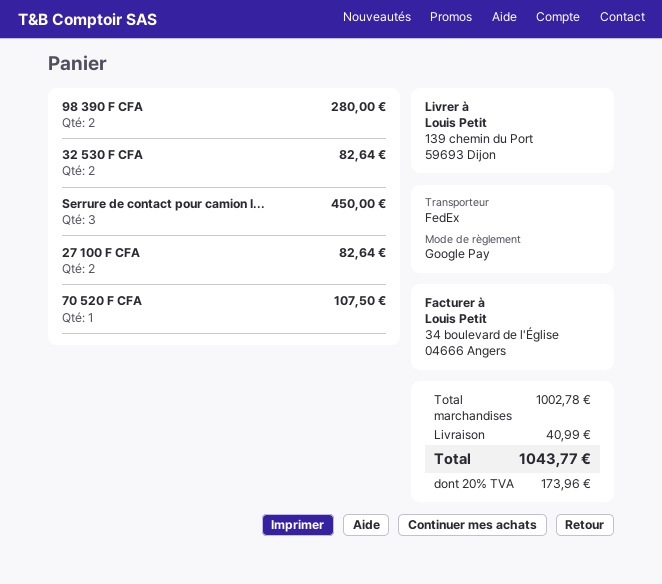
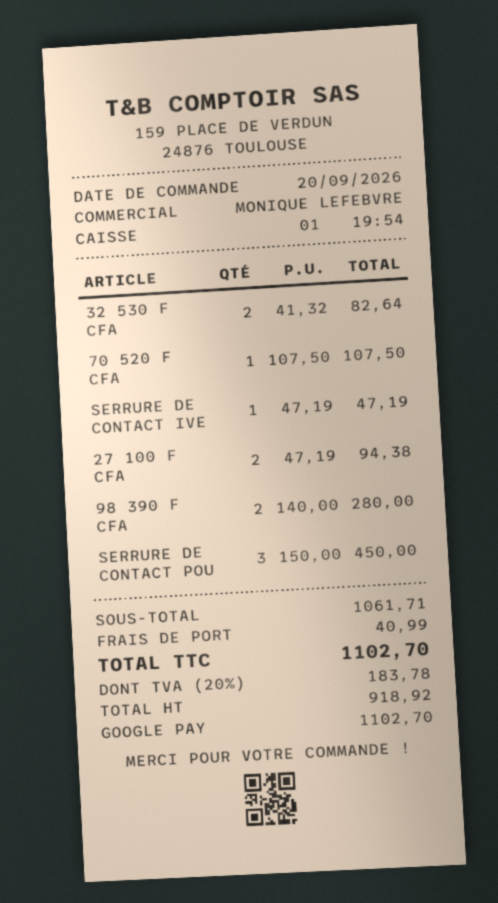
27 100 F CFA: 2 for 82.64 -> 2 for 94.38
SERRURE DE CONTACT IVE: none -> 1 for 47.19
subtotal: 1002.78 -> 1061.71
tax: 20% = 173.96 -> 20% = 183.78
total: 1043.77 -> 1102.70

